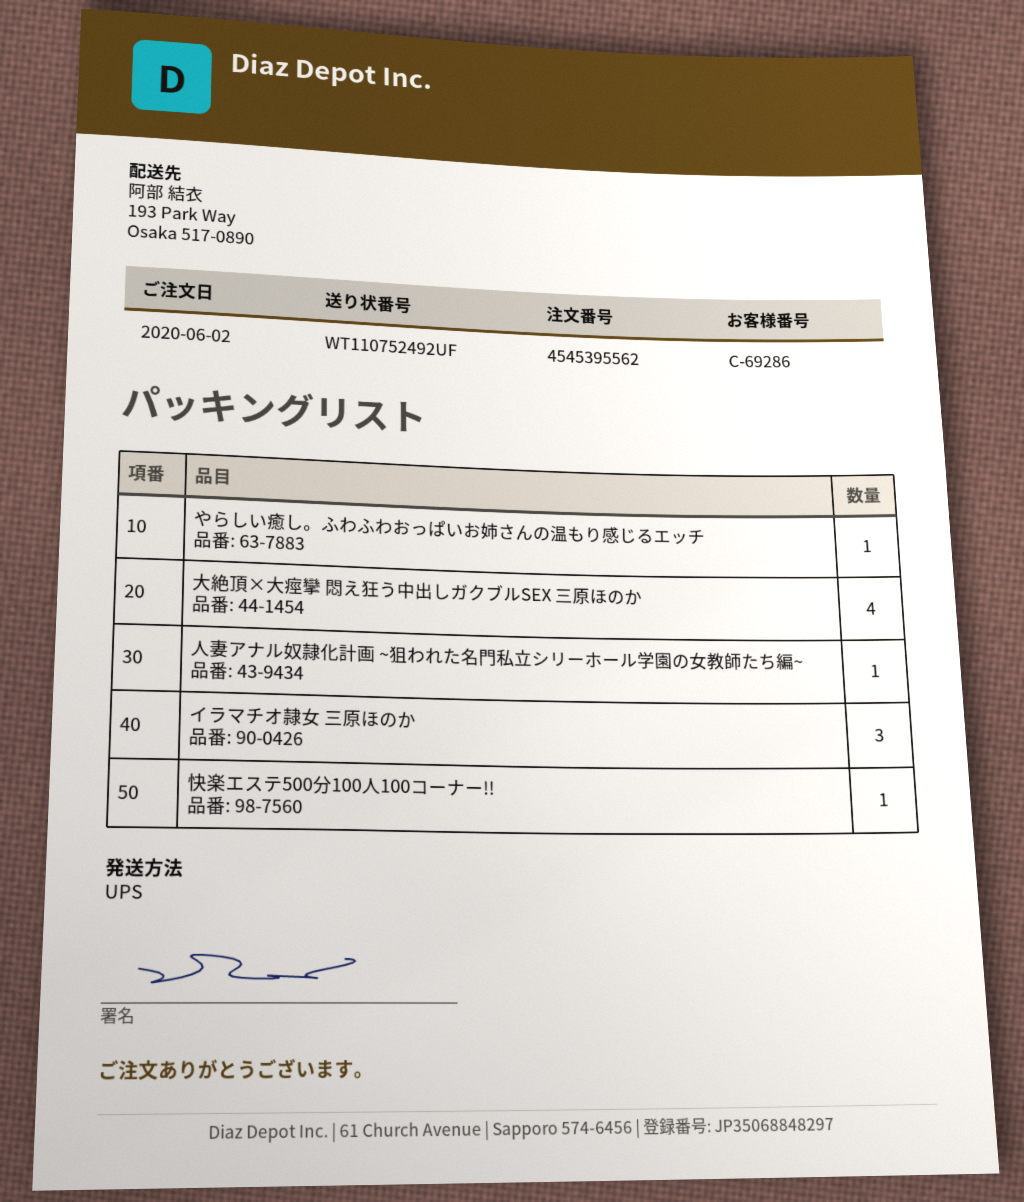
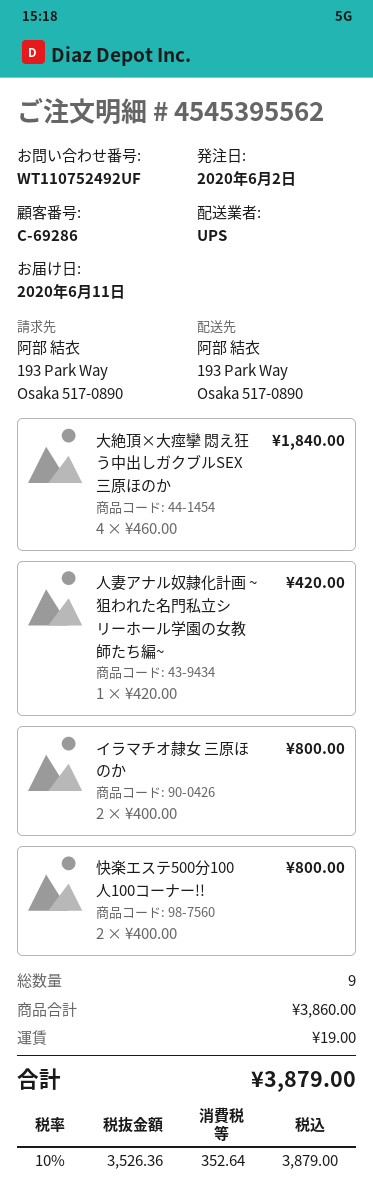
やらしい癒し。ふわふわおっぱいお姉さんの温もり感じるエッチ: 1 -> none
イラマチオ隷女 三原ほのか: 3 -> 2
快楽エステ500分100人100コーナー!!: 1 -> 2

